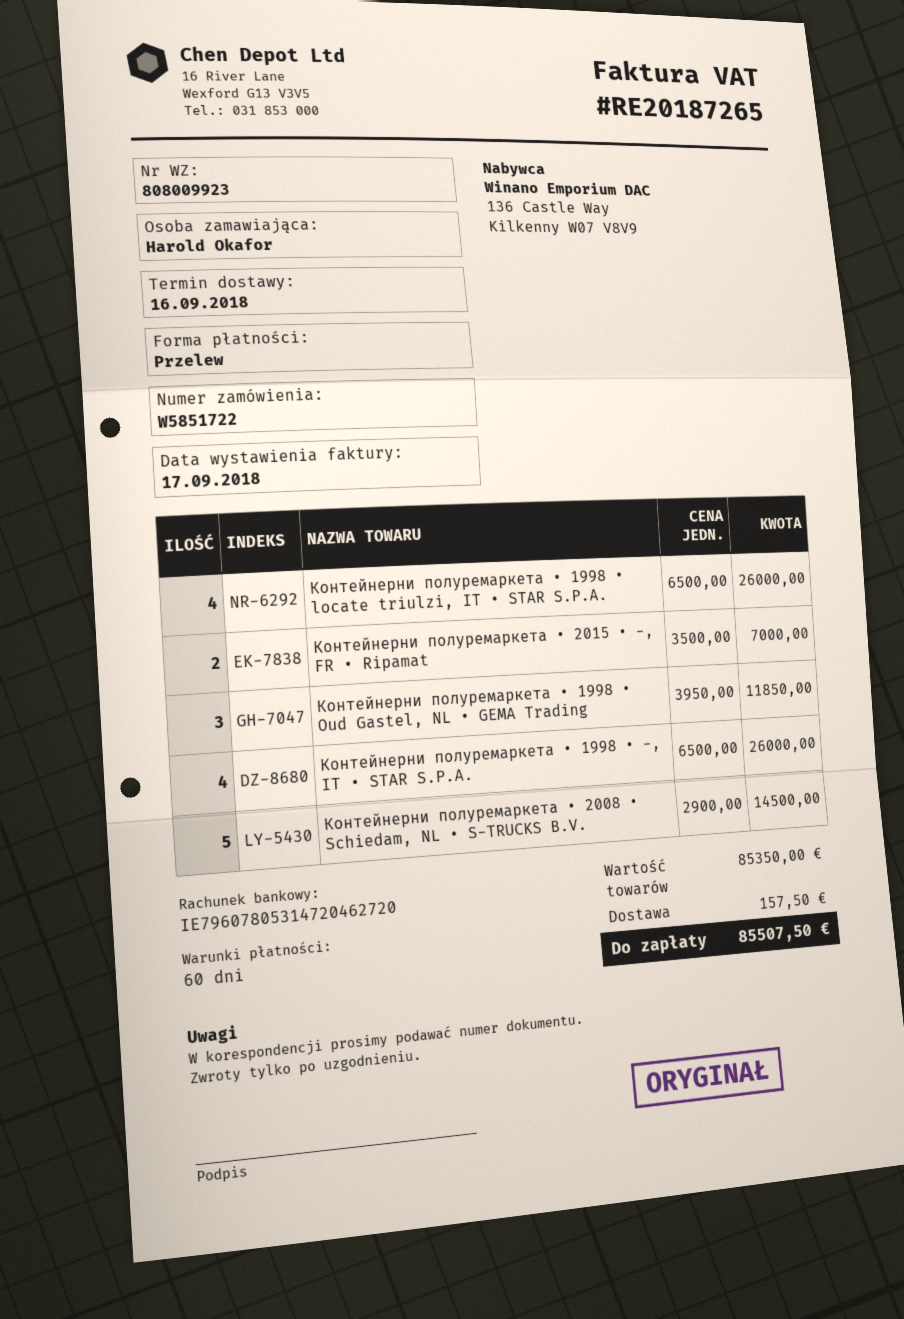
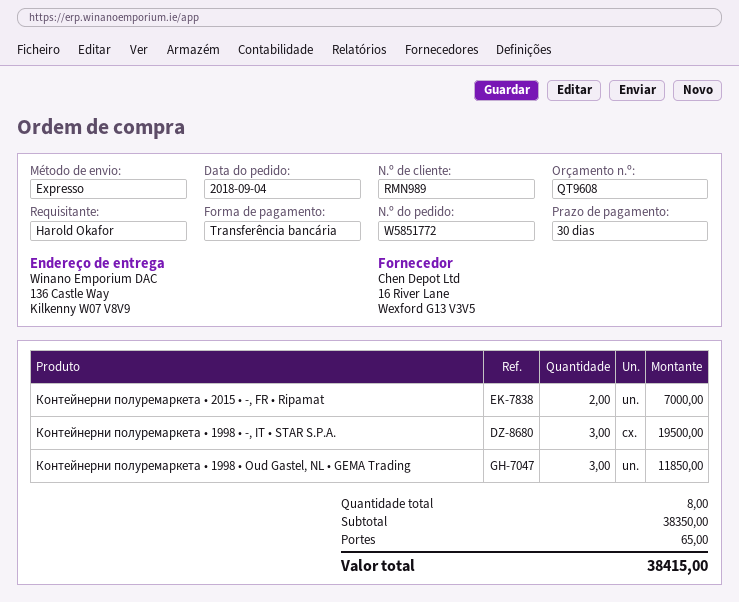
order number: W5851722 -> W5851772
payment terms: 60 days -> 30 days
Контейнерни полуремаркета • 1998 • locate triulzi, IT • STAR S.P.A.: 4 for 26000.00 -> none
Контейнерни полуремаркета • 1998 • -, IT • STAR S.P.A.: 4 for 26000.00 -> 3 for 19500.00
Контейнерни полуремаркета • 2008 • Schiedam, NL • S-TRUCKS B.V.: 5 for 14500.00 -> none
subtotal: 85350.00 -> 38350.00
shipping: 157.50 -> 65.00
total: 85507.50 -> 38415.00

